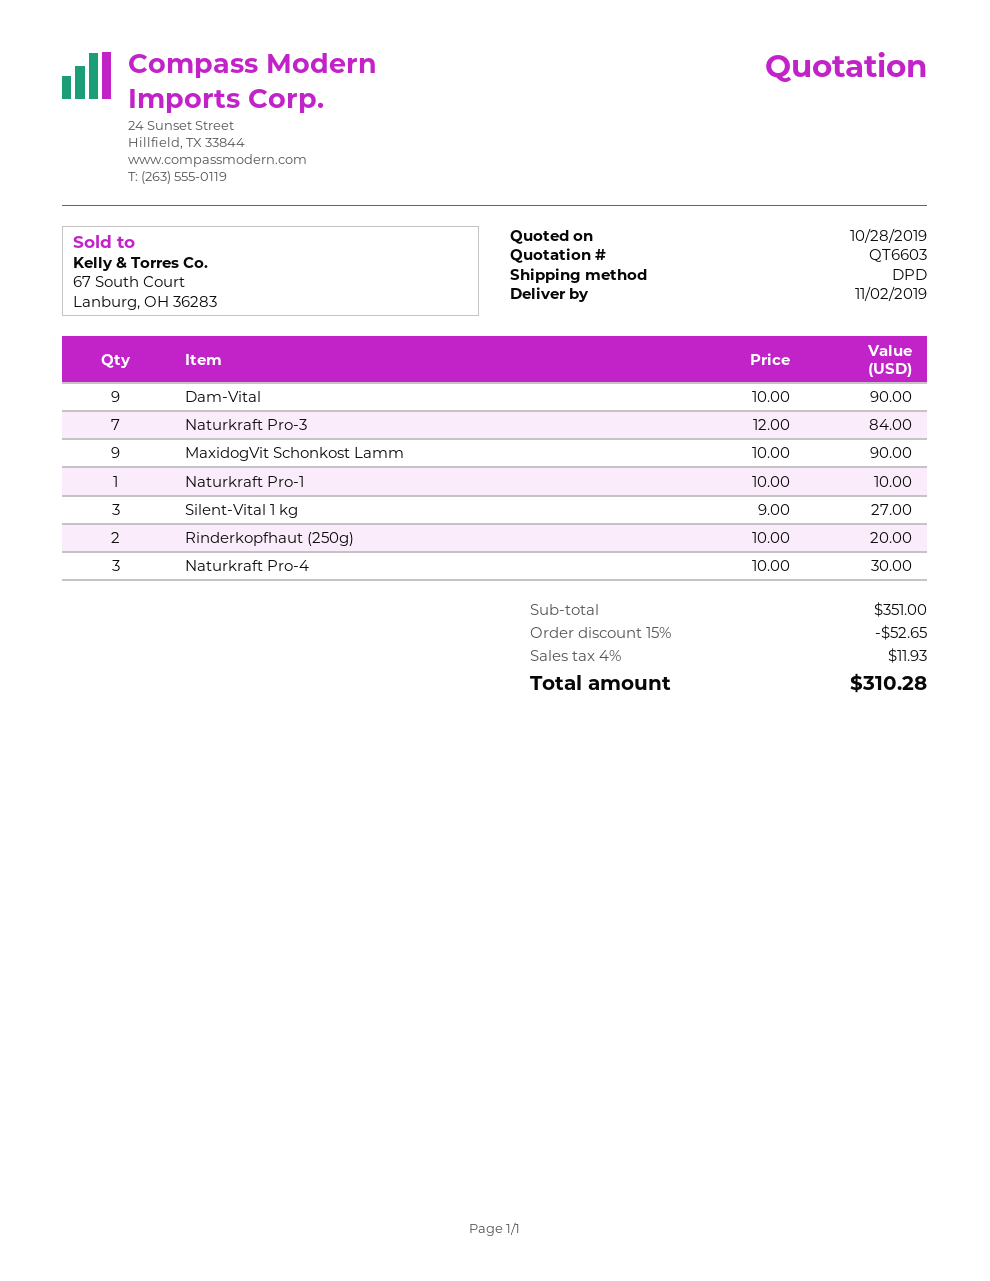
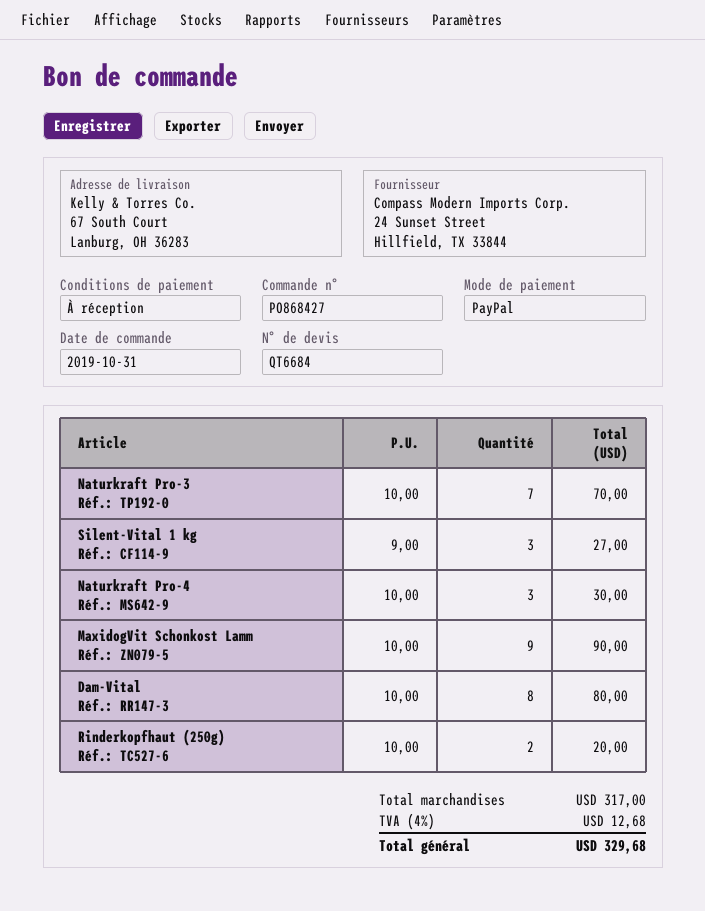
quote number: QT6603 -> QT6684
Dam-Vital: 9 x 10.00 = 90.00 -> 8 x 10.00 = 80.00
Naturkraft Pro-3: 7 x 12.00 = 84.00 -> 7 x 10.00 = 70.00
Naturkraft Pro-1: 1 x 10.00 = 10.00 -> none
subtotal: 351.00 -> 317.00
discount: 15% = 52.65 -> none
tax: 4% = 11.93 -> 4% = 12.68
total: 310.28 -> 329.68

